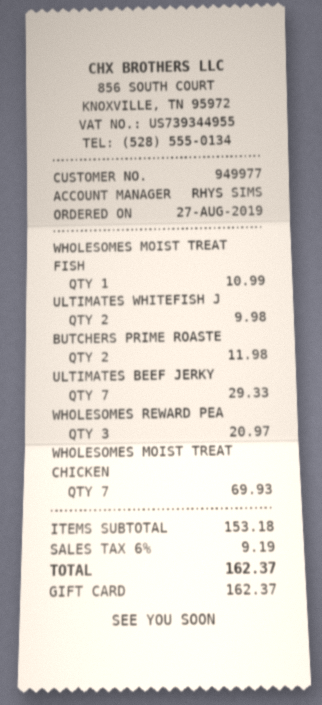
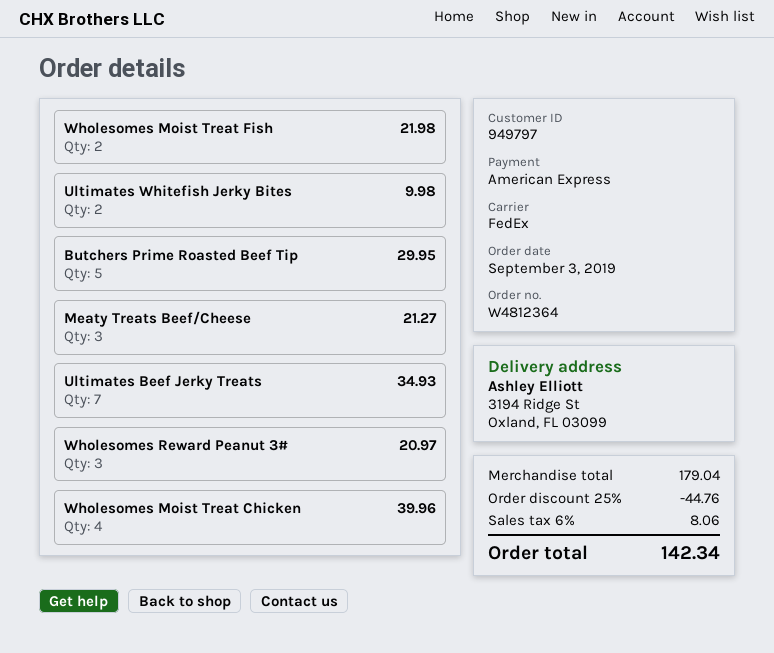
order date: 2019-08-27 -> 2019-09-03
customer number: 949977 -> 949797
payment method: gift card -> American Express
WHOLESOMES MOIST TREAT FISH: 1 for 10.99 -> 2 for 21.98
BUTCHERS PRIME ROASTE: 2 for 11.98 -> 5 for 29.95
ULTIMATES BEEF JERKY: 7 for 29.33 -> 7 for 34.93
WHOLESOMES MOIST TREAT CHICKEN: 7 for 69.93 -> 4 for 39.96
Meaty Treats Beef/Cheese: none -> 3 for 21.27
subtotal: 153.18 -> 179.04
discount: none -> 25% = 44.76
tax: 6% = 9.19 -> 6% = 8.06
total: 162.37 -> 142.34

